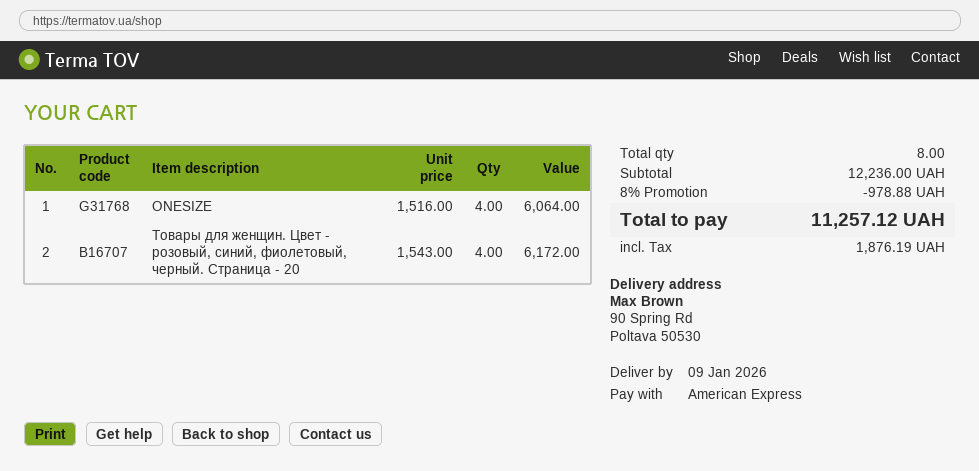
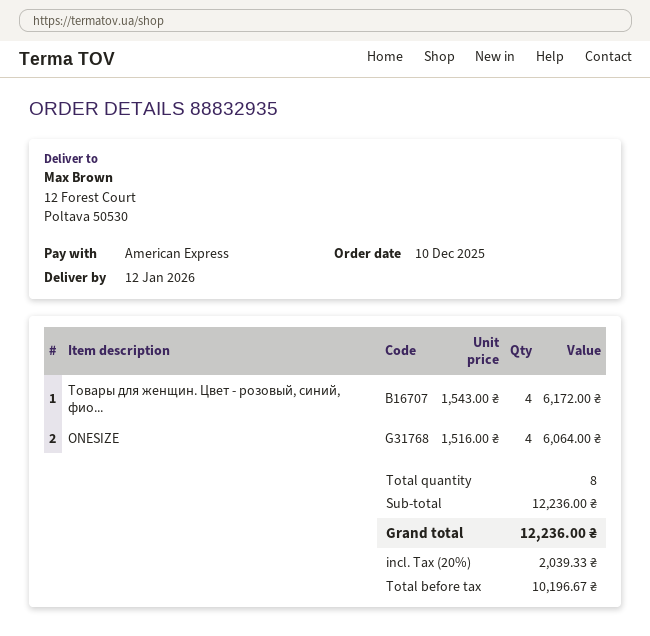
delivery date: 2026-01-09 -> 2026-01-12
ship to: 90 Spring Rd, Poltava 50530 -> 12 Forest Court, Poltava 50530
discount: 8% = 978.88 -> none
tax: 1876.19 -> 2039.33
total: 11257.12 -> 12236.00

